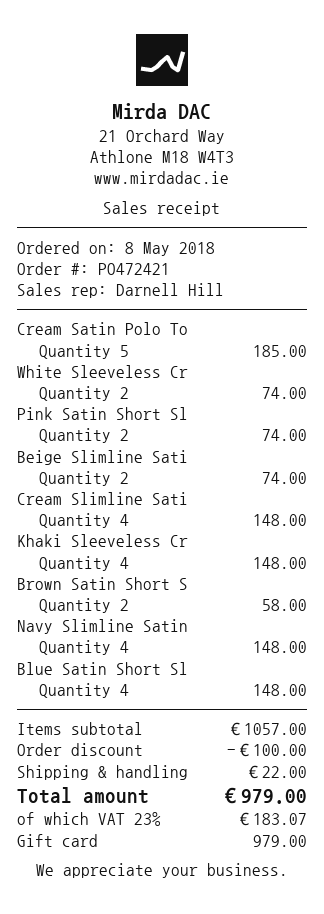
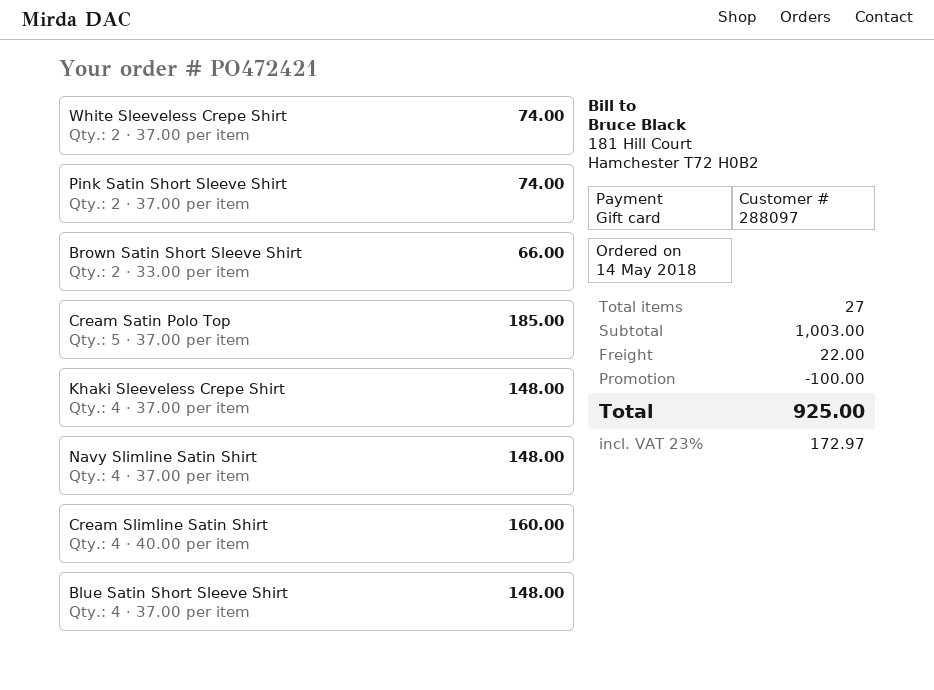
order date: 2018-05-08 -> 2018-05-14
Beige Slimline Sati: 2 for 74.00 -> none
Cream Slimline Sati: 4 for 148.00 -> 4 for 160.00
Brown Satin Short S: 2 for 58.00 -> 2 for 66.00
subtotal: 1057.00 -> 1003.00
tax: 23% = 183.07 -> 23% = 172.97
total: 979.00 -> 925.00

